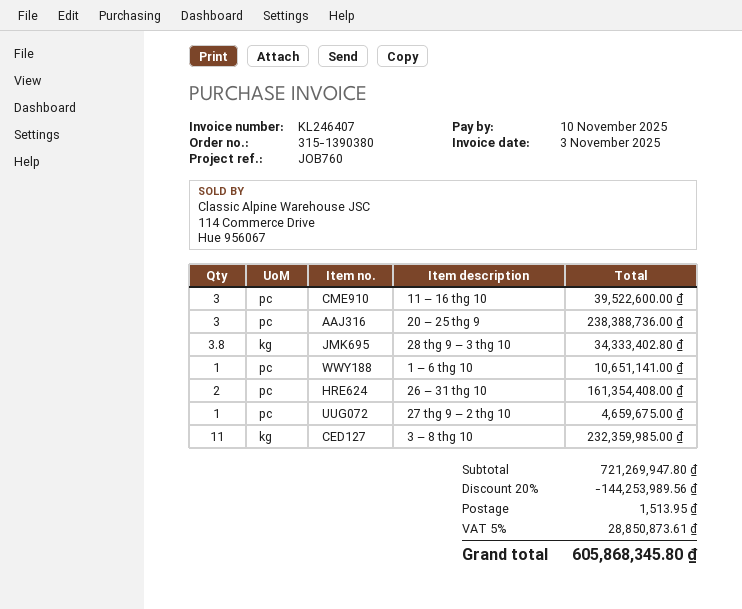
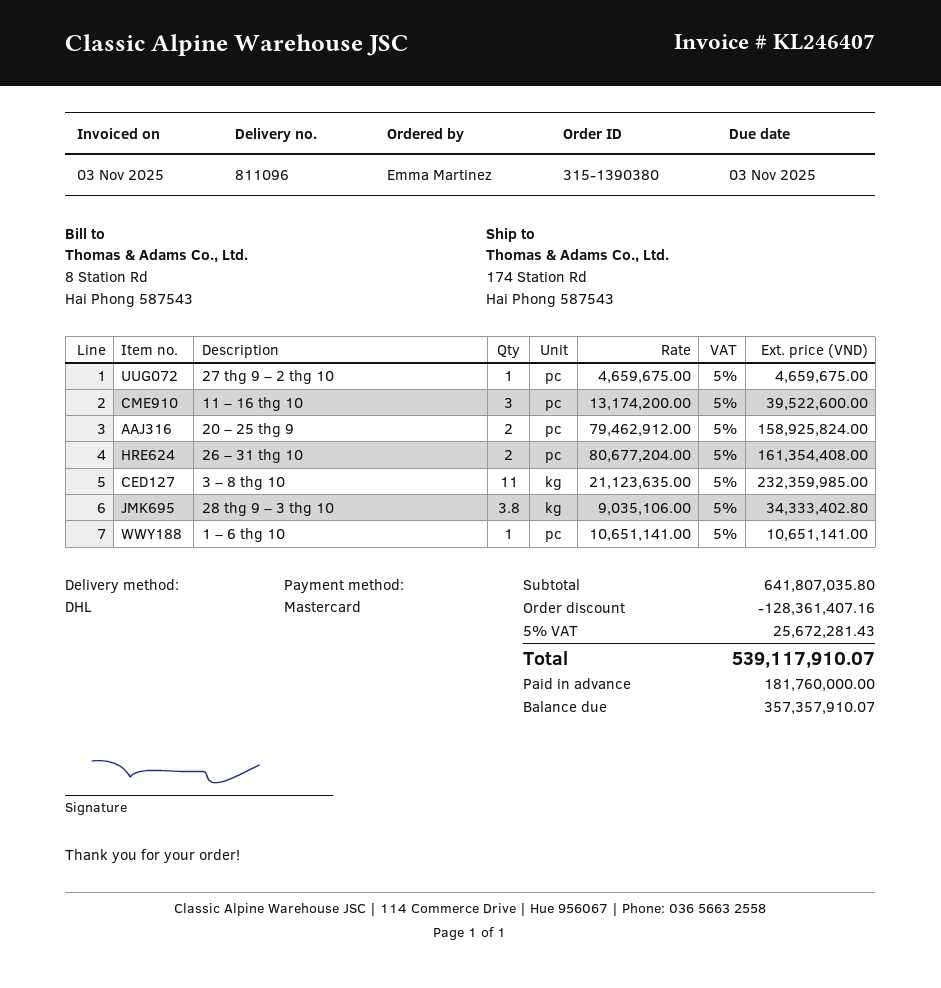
due date: 2025-11-10 -> 2025-11-03
20 – 25 thg 9: 3 for 238388736.00 -> 2 for 158925824.00
subtotal: 721269947.80 -> 641807035.80
discount: 144253989.56 -> 128361407.16
shipping: 1513.95 -> none
tax: 5% = 28850873.61 -> 5% = 25672281.43
total: 605868345.80 -> 539117910.07

